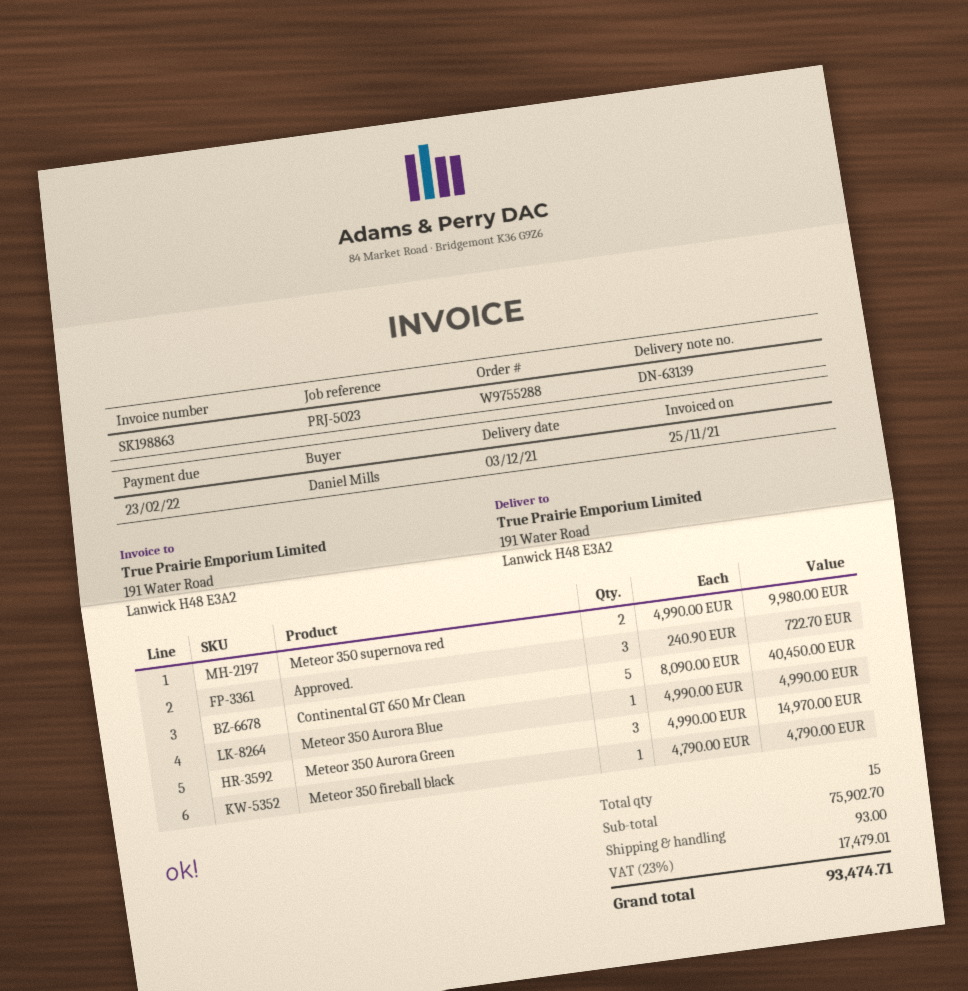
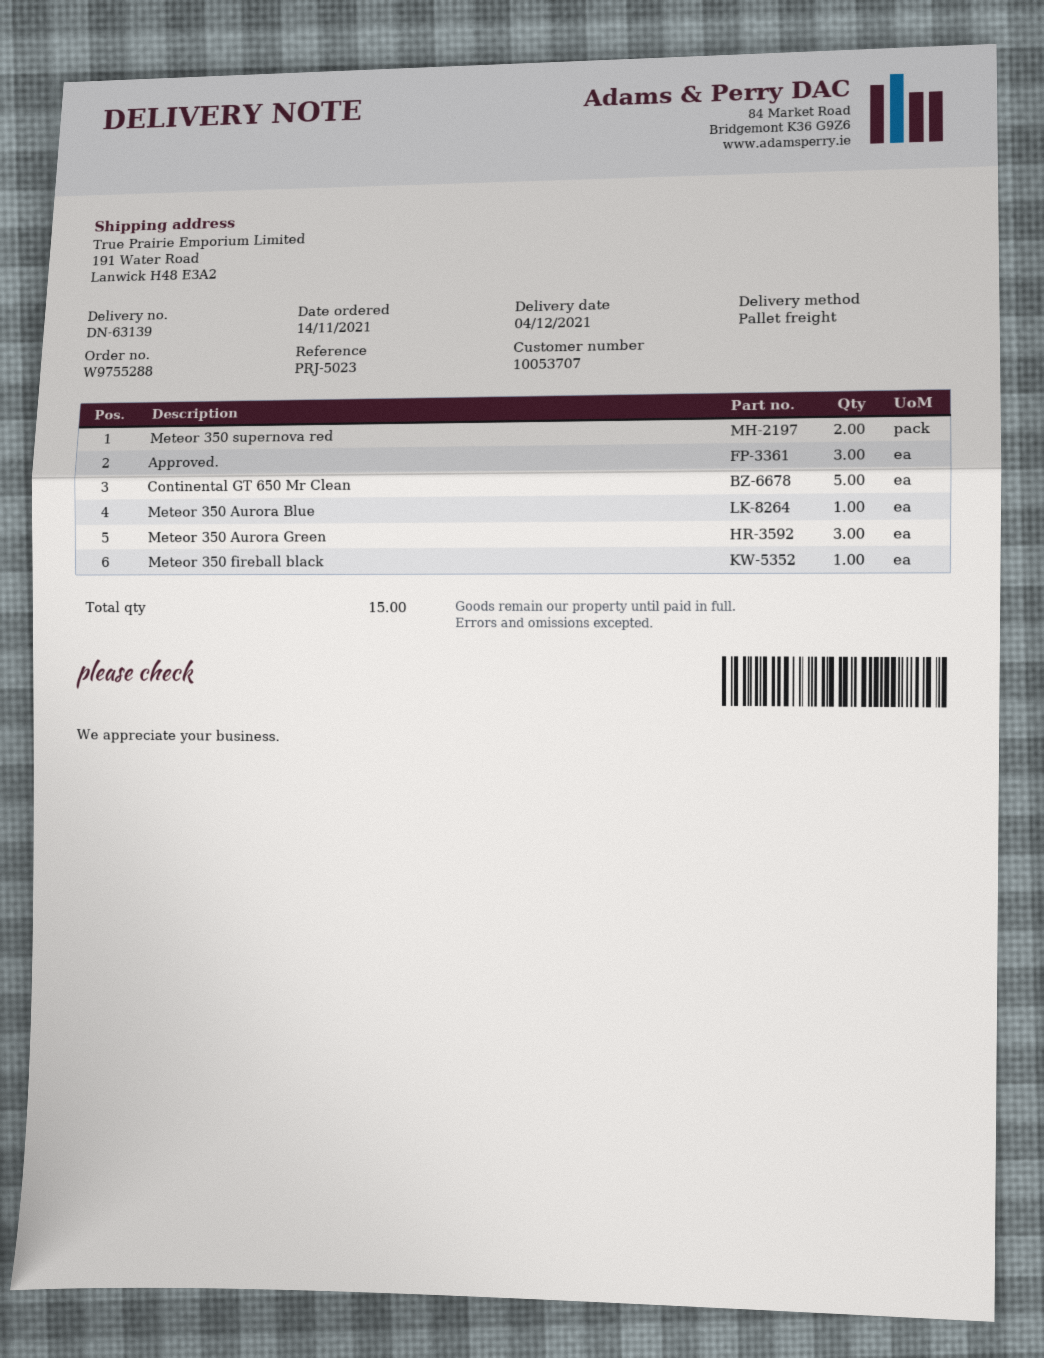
delivery date: 2021-12-03 -> 2021-12-04

